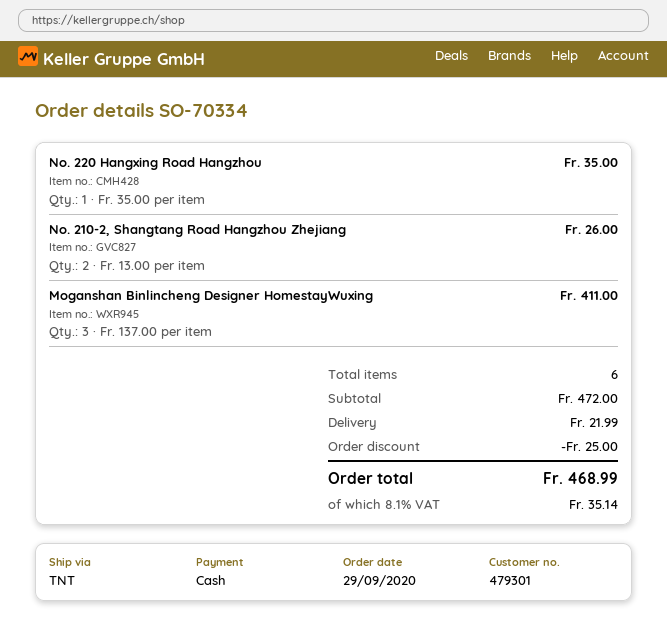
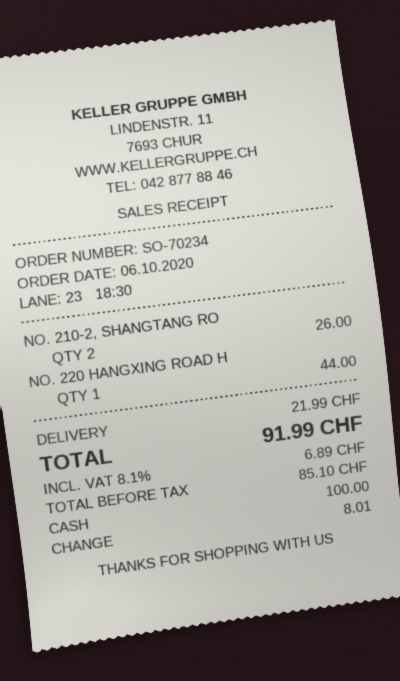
order number: SO-70334 -> SO-70234
order date: 2020-09-29 -> 2020-10-06
No. 220 Hangxing Road Hangzhou: 1 for 35.00 -> 1 for 44.00
Moganshan Binlincheng Designer HomestayWuxing: 3 for 411.00 -> none
discount: 25.00 -> none
tax: 8.1% = 35.14 -> 8.1% = 6.89
total: 468.99 -> 91.99

